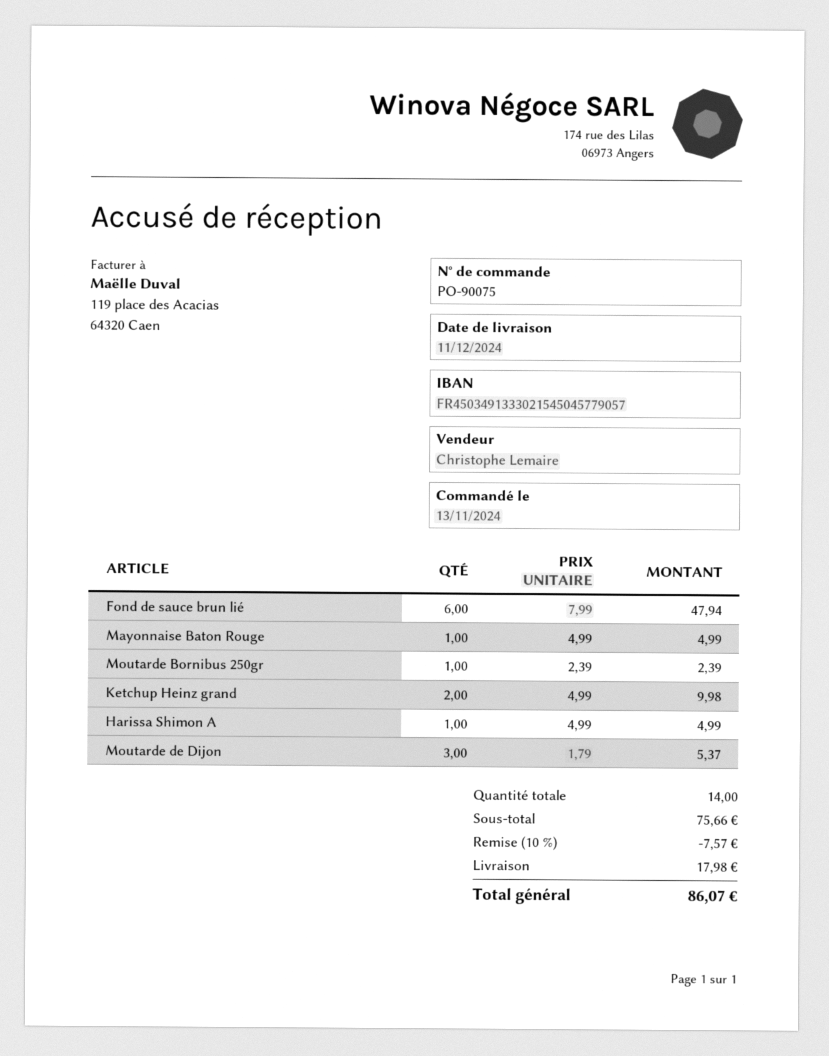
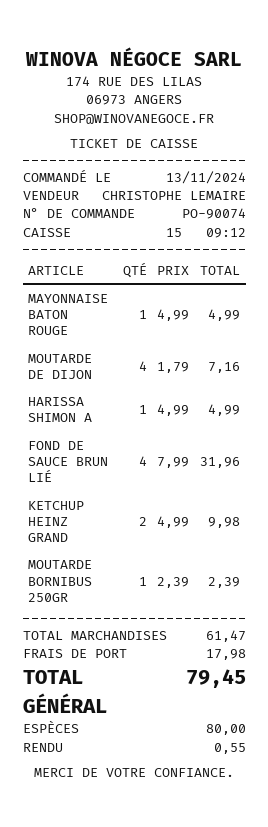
order number: PO-90075 -> PO-90074
Fond de sauce brun lié: 6 x 7.99 = 47.94 -> 4 x 7.99 = 31.96
Moutarde de Dijon: 3 x 1.79 = 5.37 -> 4 x 1.79 = 7.16
subtotal: 75.66 -> 61.47
discount: 10% = 7.57 -> none
total: 86.07 -> 79.45

